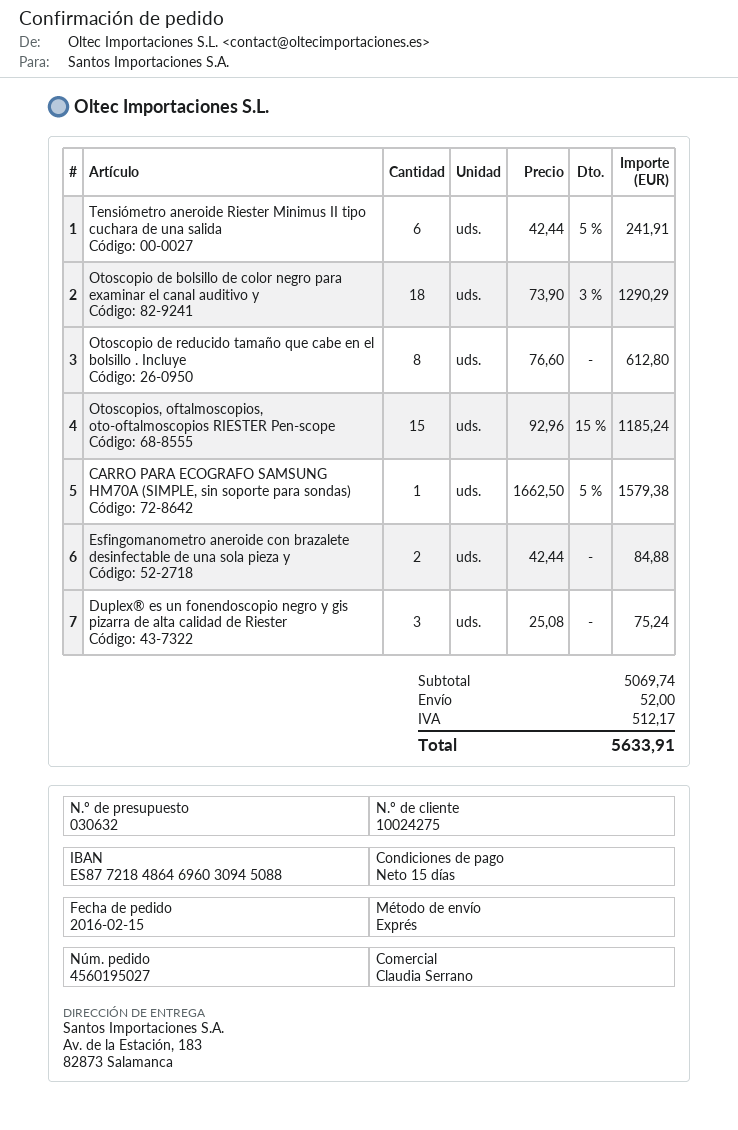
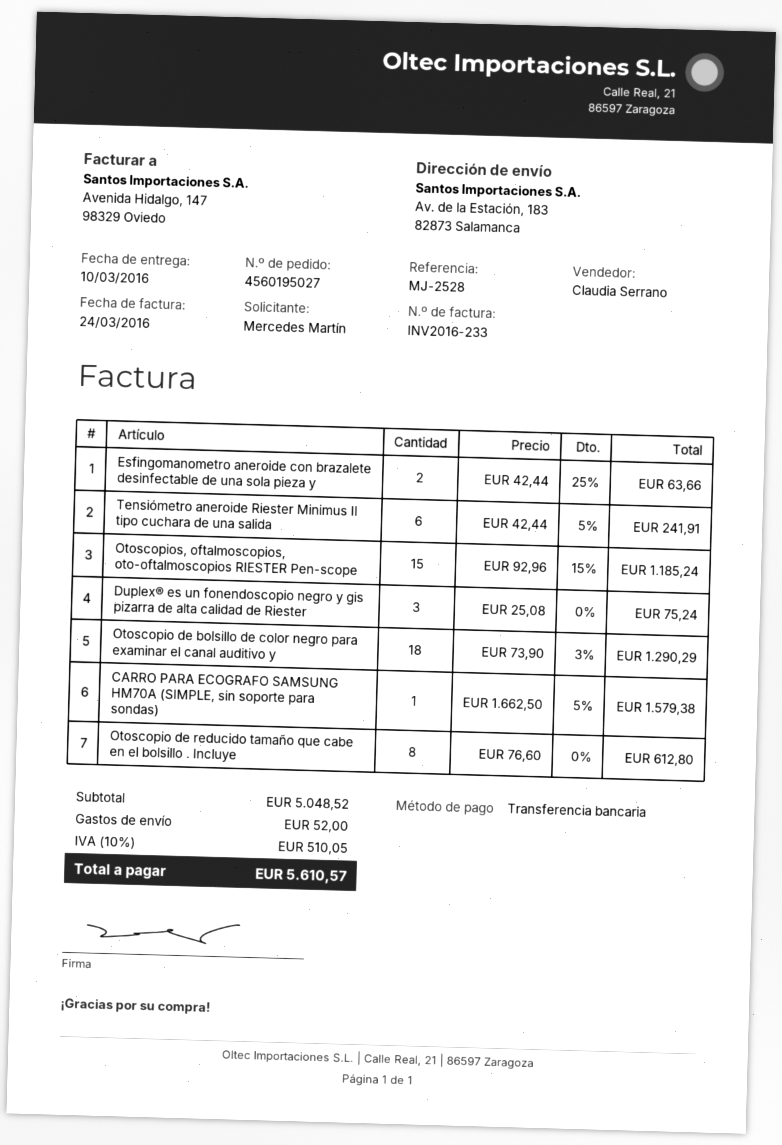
Esfingomanometro aneroide con brazalete desinfectable de una sola pieza y: 2 x 42.44 = 84.88 -> 2 x 42.44 - 25% = 63.66
subtotal: 5069.74 -> 5048.52
tax: 512.17 -> 510.05
total: 5633.91 -> 5610.57

